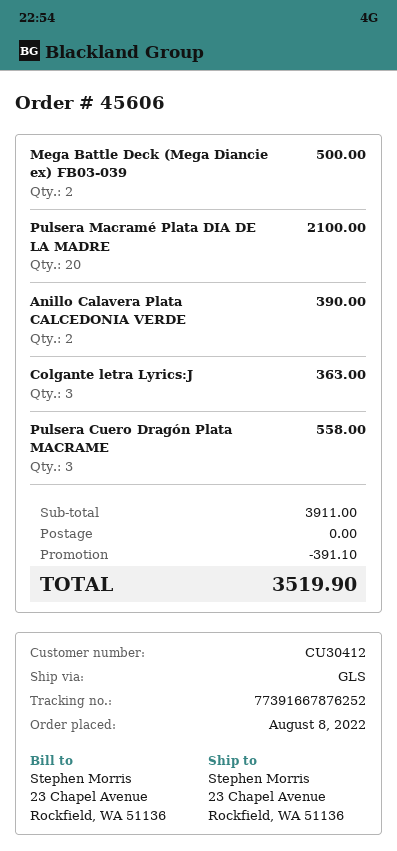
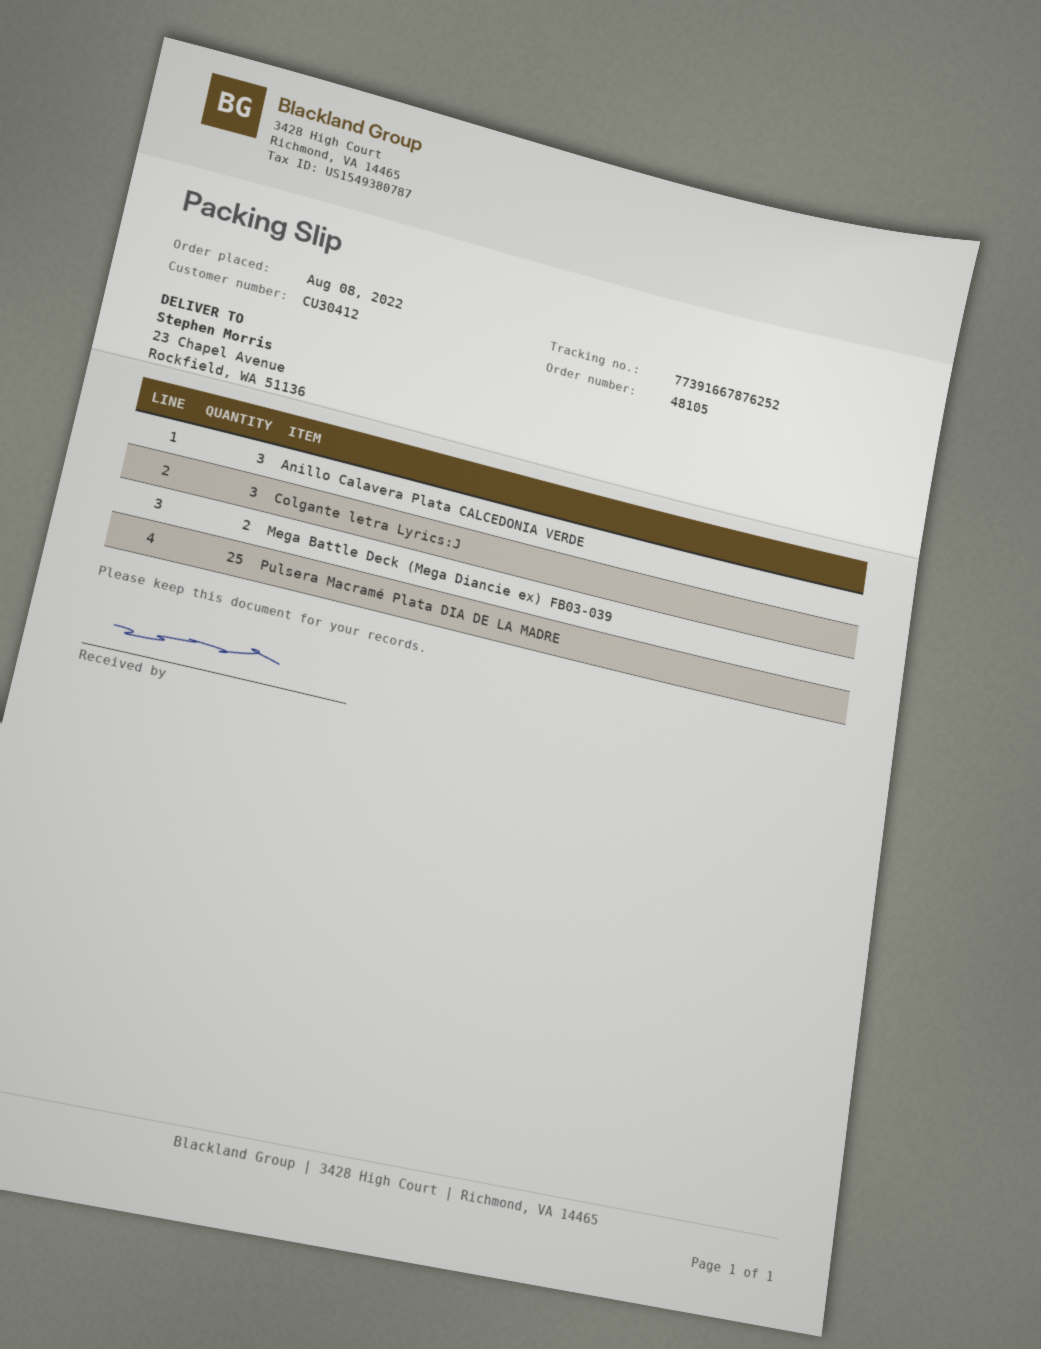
order number: 45606 -> 48105
Pulsera Macramé Plata DIA DE LA MADRE: 20 -> 25
Anillo Calavera Plata CALCEDONIA VERDE: 2 -> 3
Pulsera Cuero Dragón Plata MACRAME: 3 -> none

